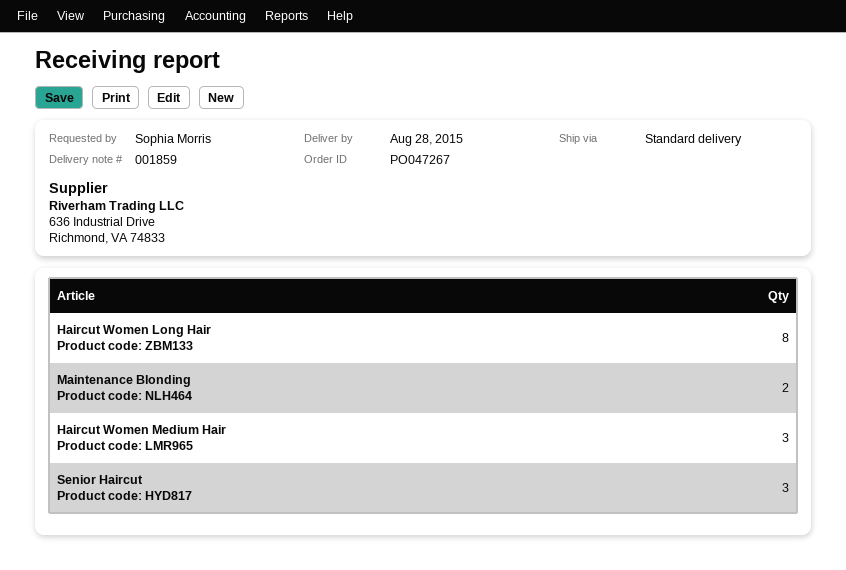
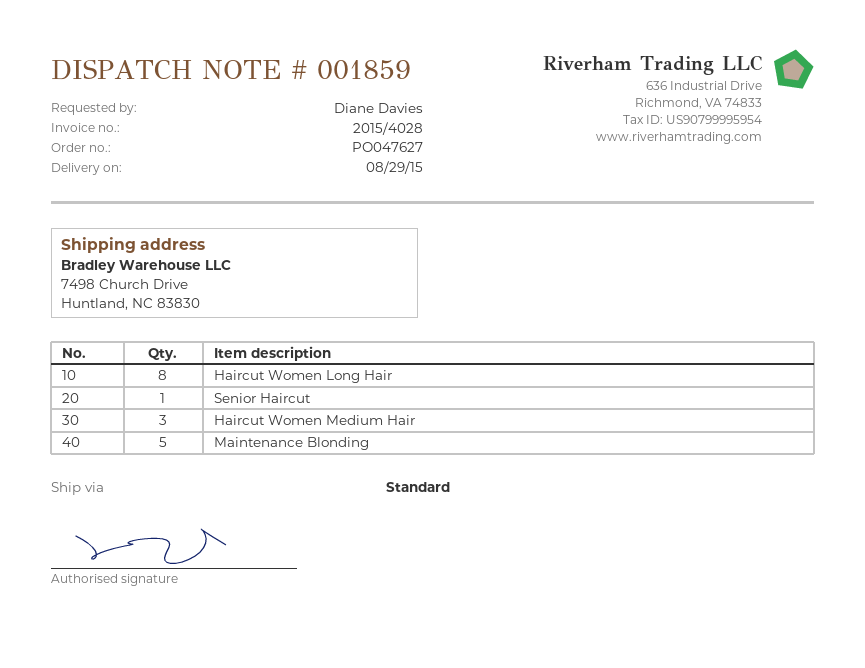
order number: PO047267 -> PO047627
delivery date: 2015-08-28 -> 2015-08-29
ordered by: Sophia Morris -> Diane Davies
Maintenance Blonding: 2 -> 5
Senior Haircut: 3 -> 1

